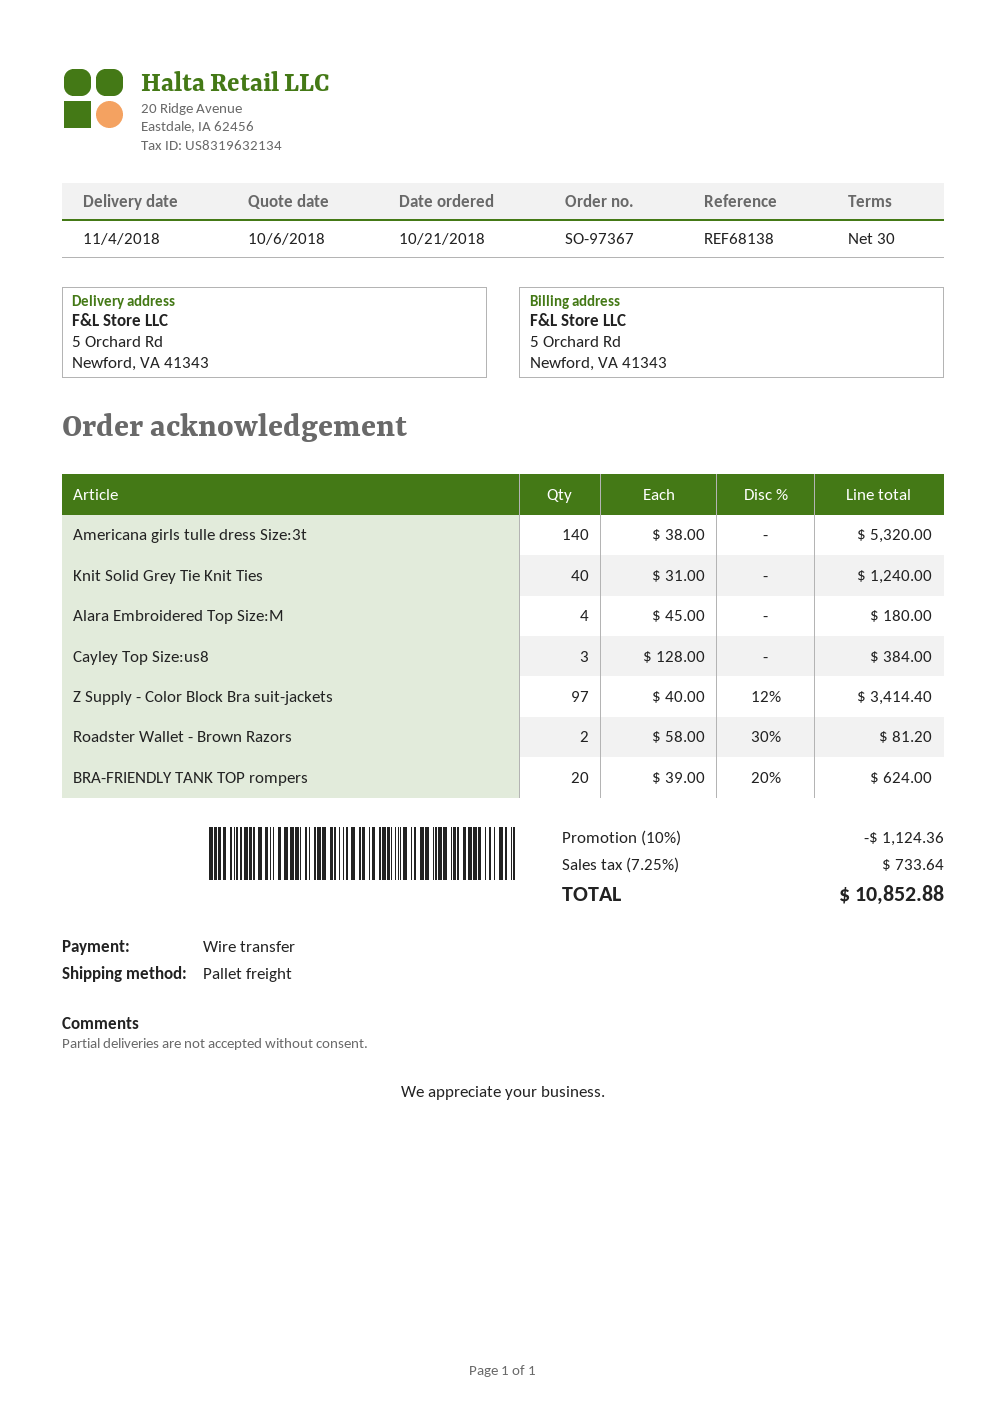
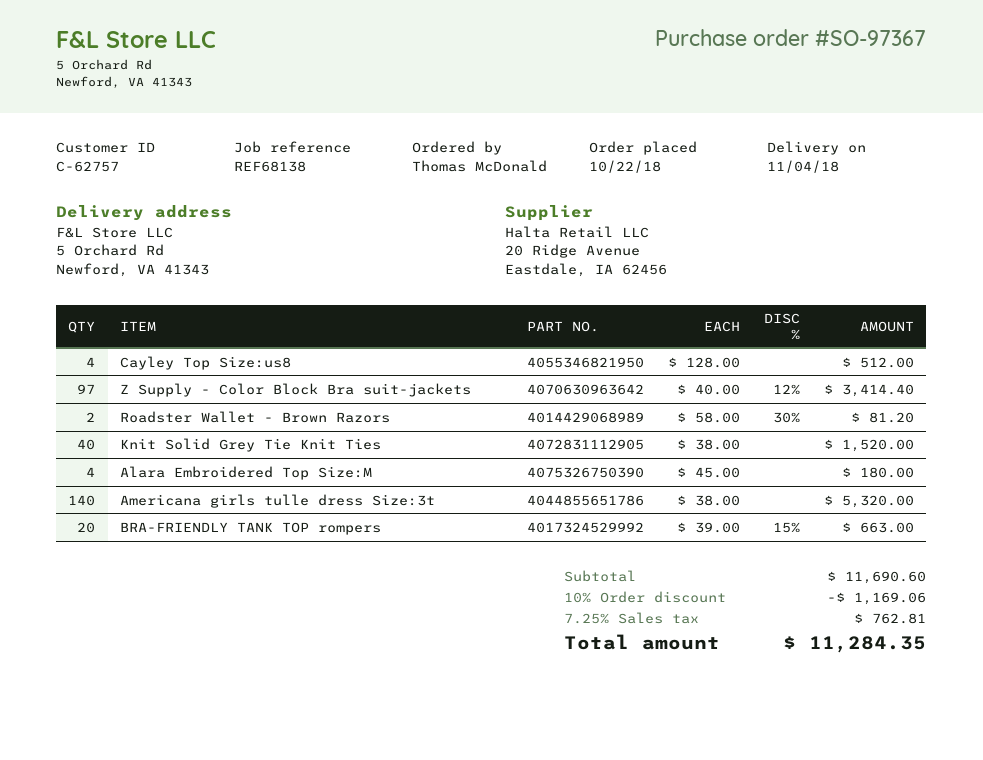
order date: 2018-10-21 -> 2018-10-22
Knit Solid Grey Tie Knit Ties: 40 x 31.00 = 1240.00 -> 40 x 38.00 = 1520.00
Cayley Top Size:us8: 3 x 128.00 = 384.00 -> 4 x 128.00 = 512.00
BRA-FRIENDLY TANK TOP rompers: 20 x 39.00 - 20% = 624.00 -> 20 x 39.00 - 15% = 663.00
discount: 10% = 1124.36 -> 10% = 1169.06
tax: 7.25% = 733.64 -> 7.25% = 762.81
total: 10852.88 -> 11284.35

